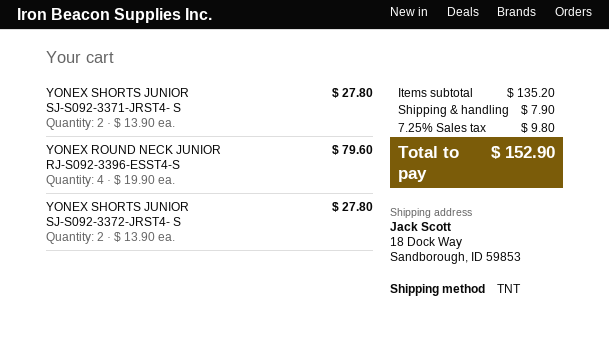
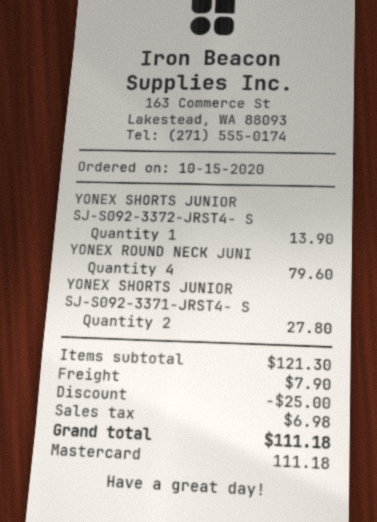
YONEX SHORTS JUNIOR SJ-S092-3372-JRST4- S: 2 for 27.80 -> 1 for 13.90
subtotal: 135.20 -> 121.30
discount: none -> 25.00
tax: 9.80 -> 6.98
total: 152.90 -> 111.18

